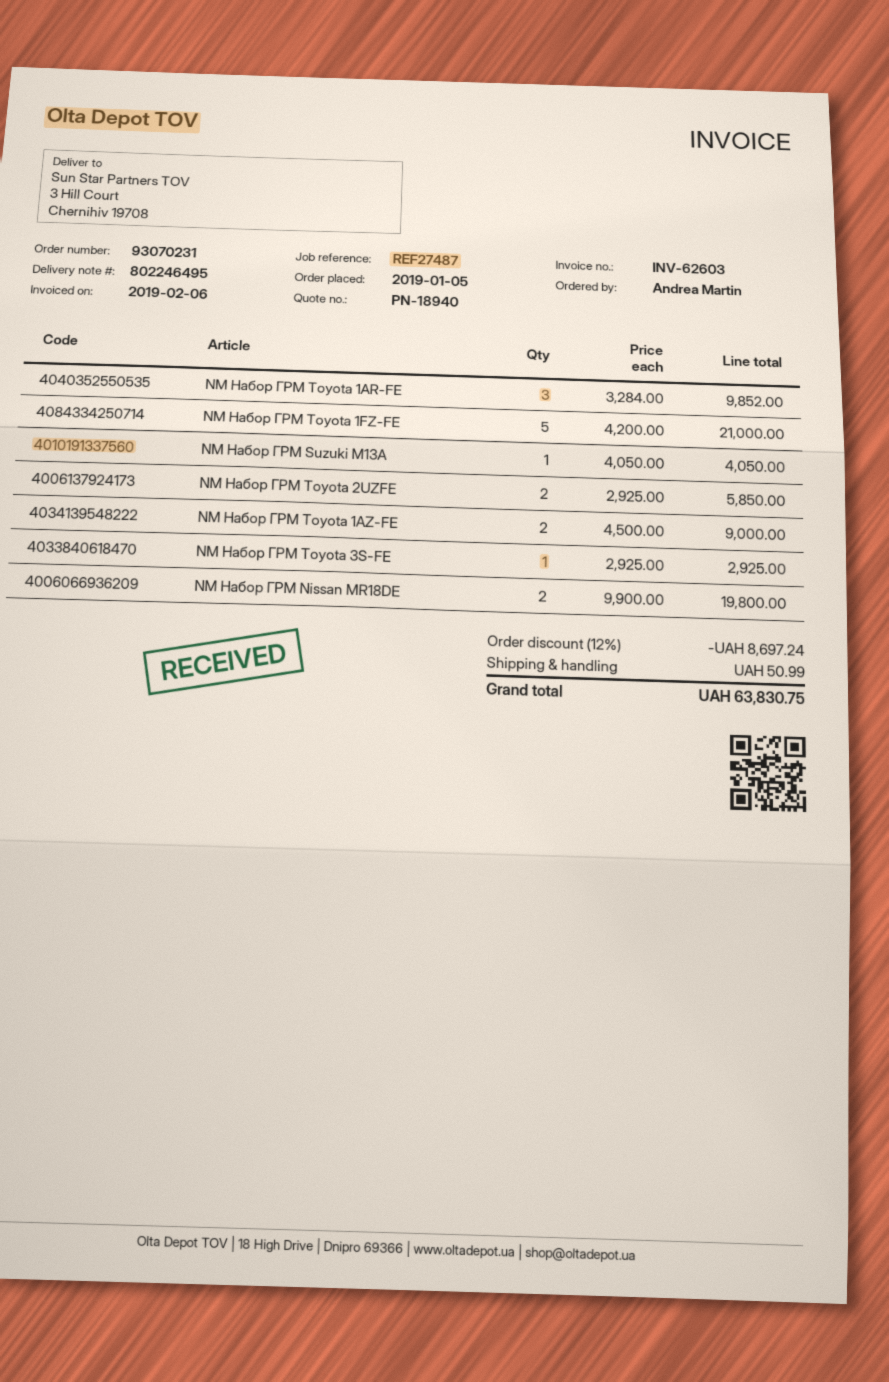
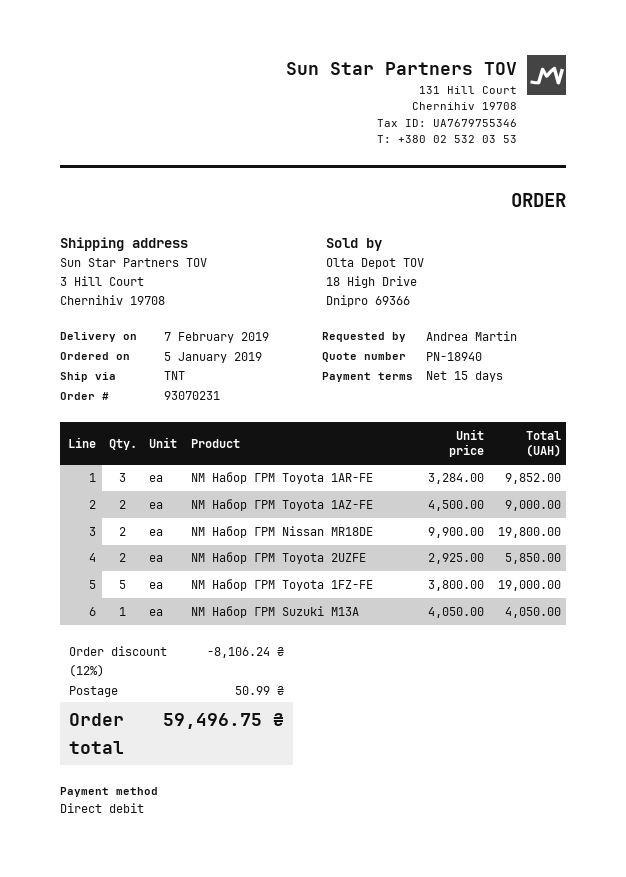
NM Набор ГРМ Toyota 1FZ-FE: 5 x 4200.00 = 21000.00 -> 5 x 3800.00 = 19000.00
NM Набор ГРМ Toyota 3S-FE: 1 x 2925.00 = 2925.00 -> none
discount: 12% = 8697.24 -> 12% = 8106.24
total: 63830.75 -> 59496.75

